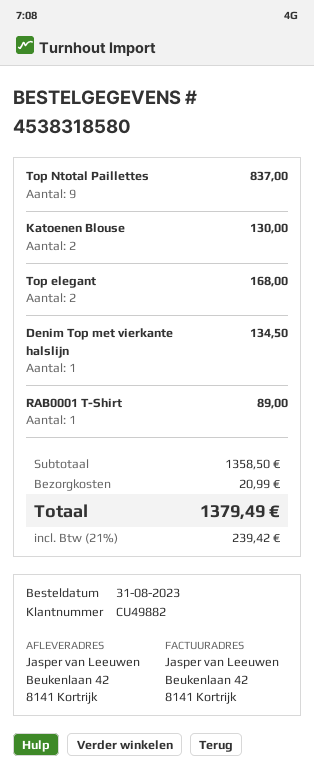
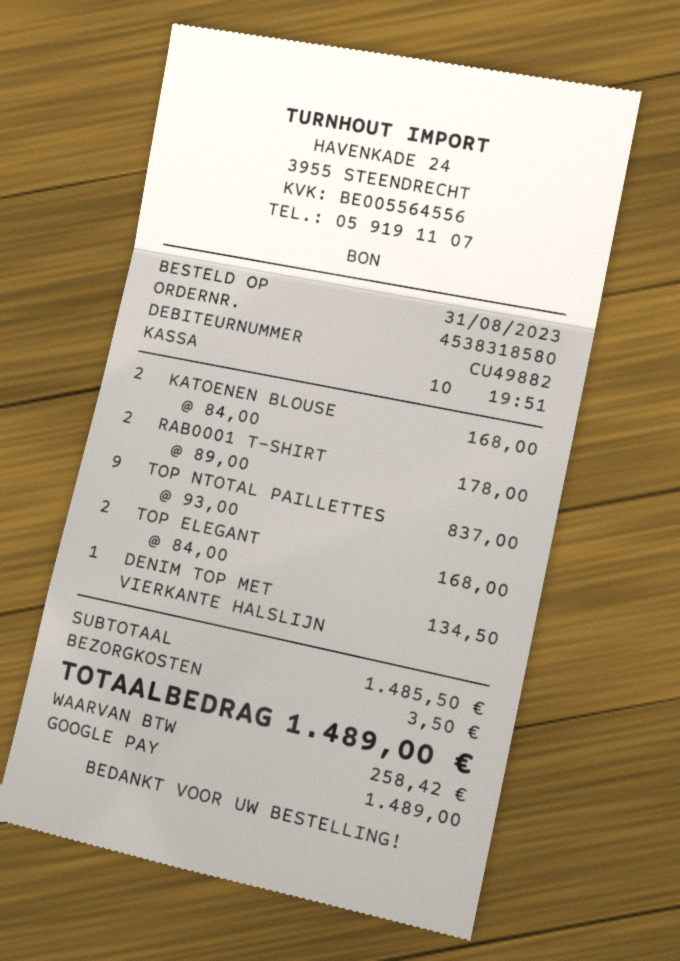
Katoenen Blouse: 2 for 130.00 -> 2 for 168.00
RAB0001 T-Shirt: 1 for 89.00 -> 2 for 178.00
subtotal: 1358.50 -> 1485.50
shipping: 20.99 -> 3.50
tax: 239.42 -> 258.42
total: 1379.49 -> 1489.00

